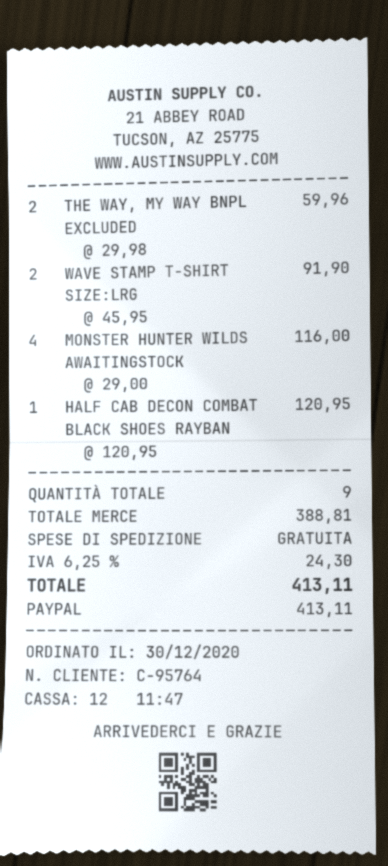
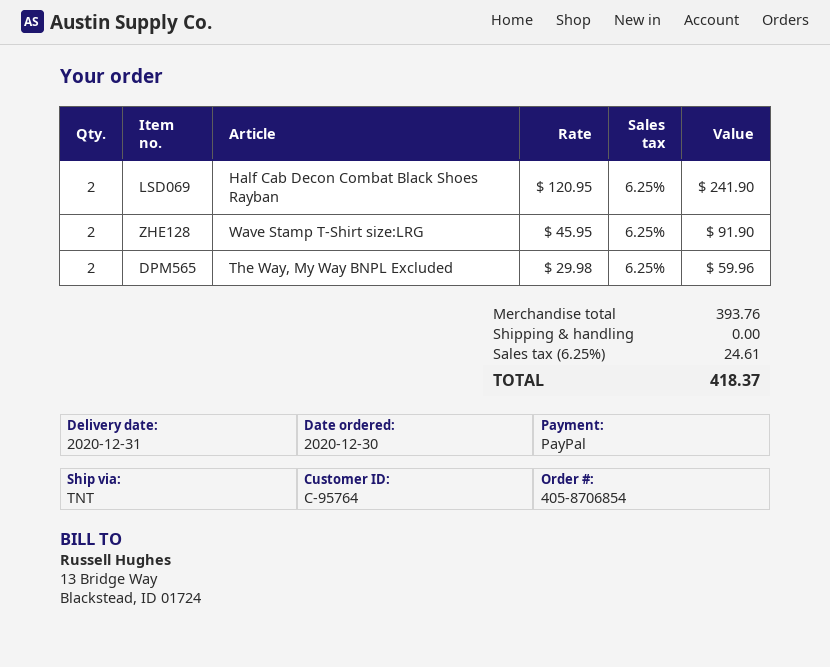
MONSTER HUNTER WILDS AWAITINGSTOCK: 4 x 29.00 = 116.00 -> none
HALF CAB DECON COMBAT BLACK SHOES RAYBAN: 1 x 120.95 = 120.95 -> 2 x 120.95 = 241.90
subtotal: 388.81 -> 393.76
tax: 6.25% = 24.30 -> 6.25% = 24.61
total: 413.11 -> 418.37

